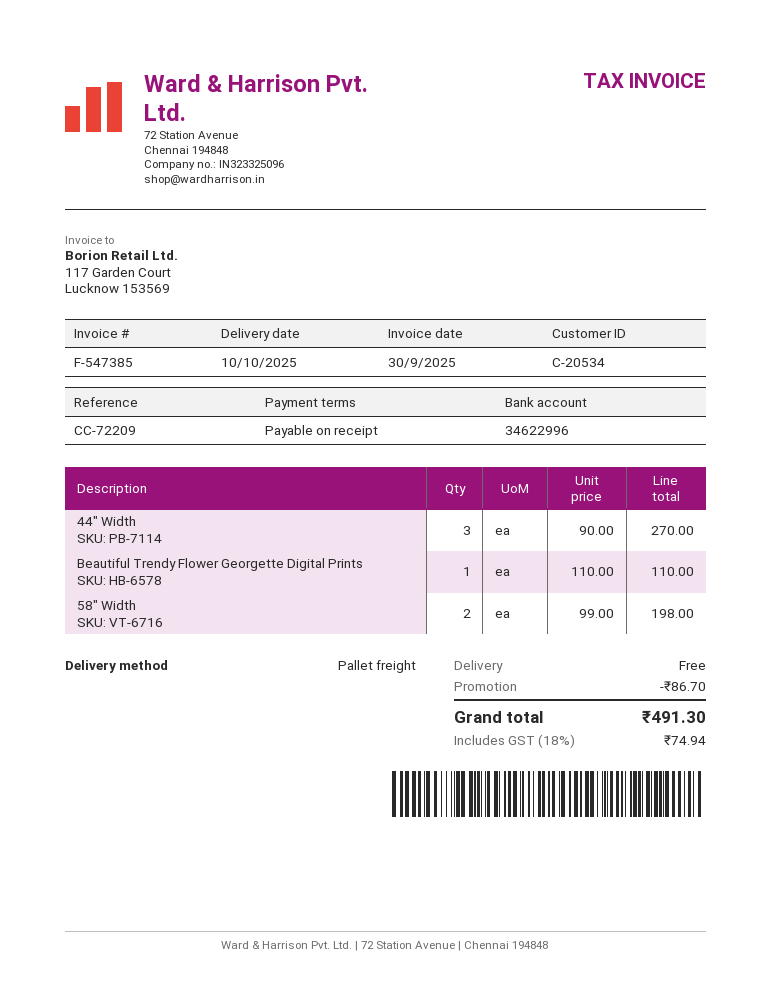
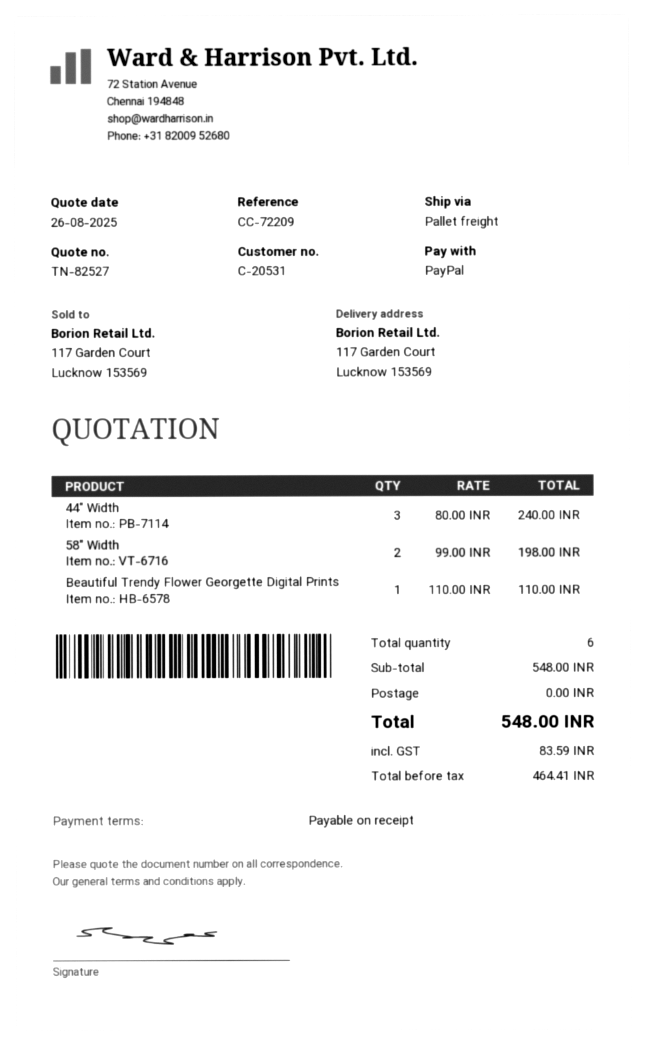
customer number: C-20534 -> C-20531
44″ Width: 3 x 90.00 = 270.00 -> 3 x 80.00 = 240.00
discount: 86.70 -> none
tax: 74.94 -> 83.59
total: 491.30 -> 548.00

